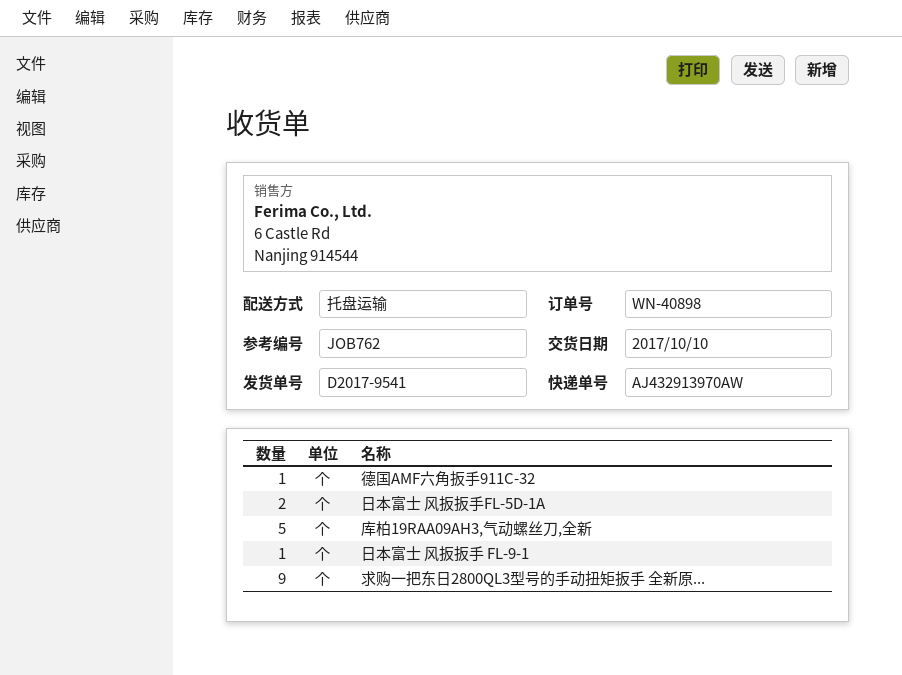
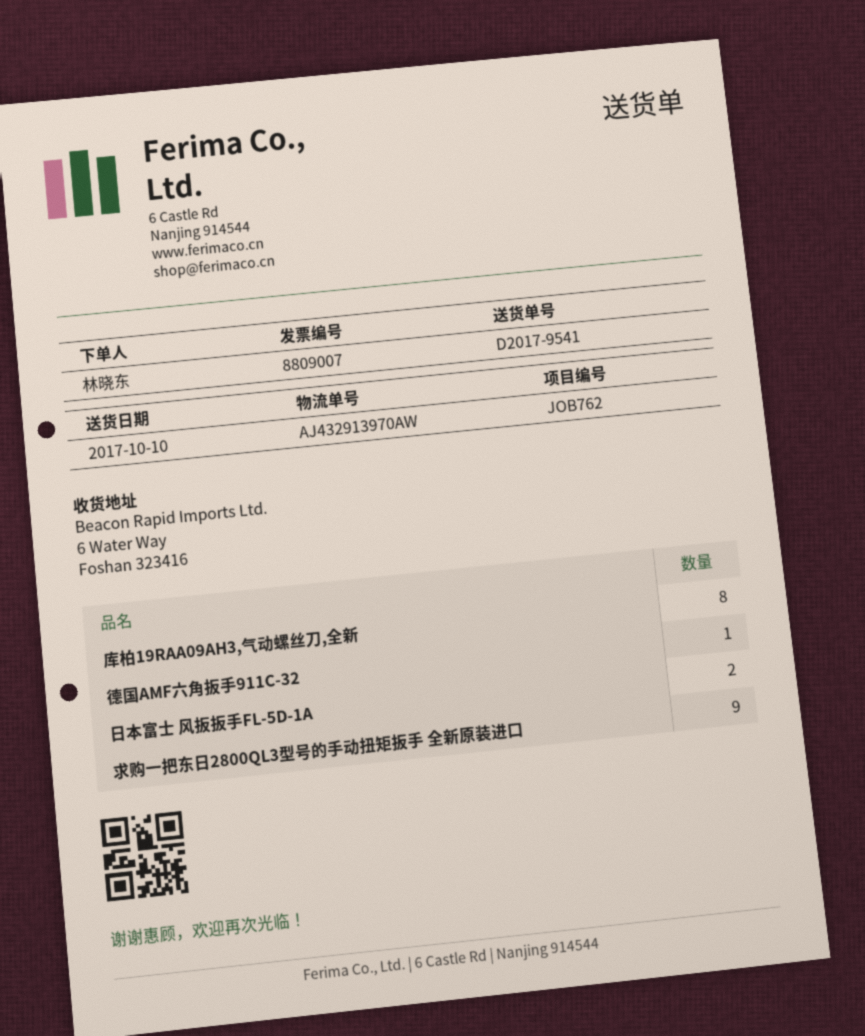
库柏19RAA09AH3,气动螺丝刀,全新: 5 -> 8
日本富士 风扳扳手 FL-9-1: 1 -> none

